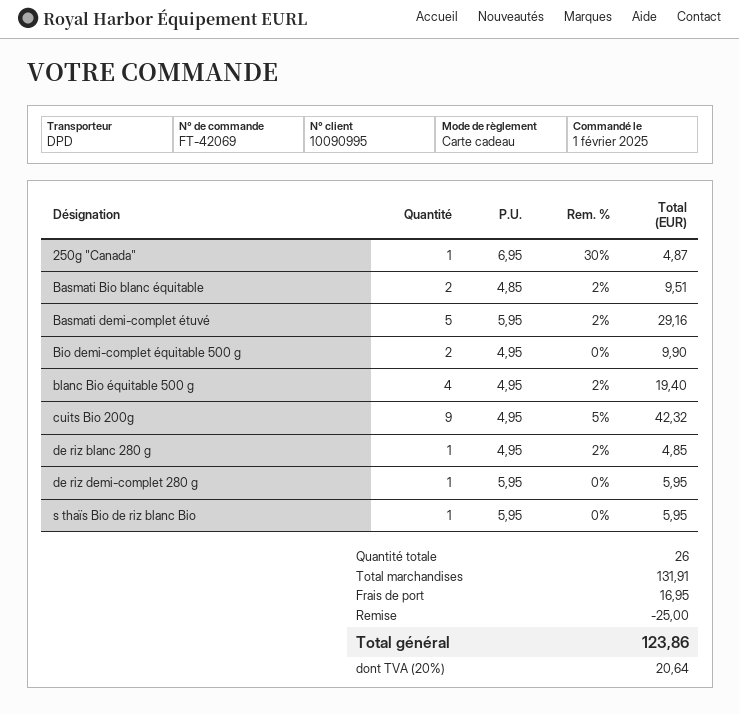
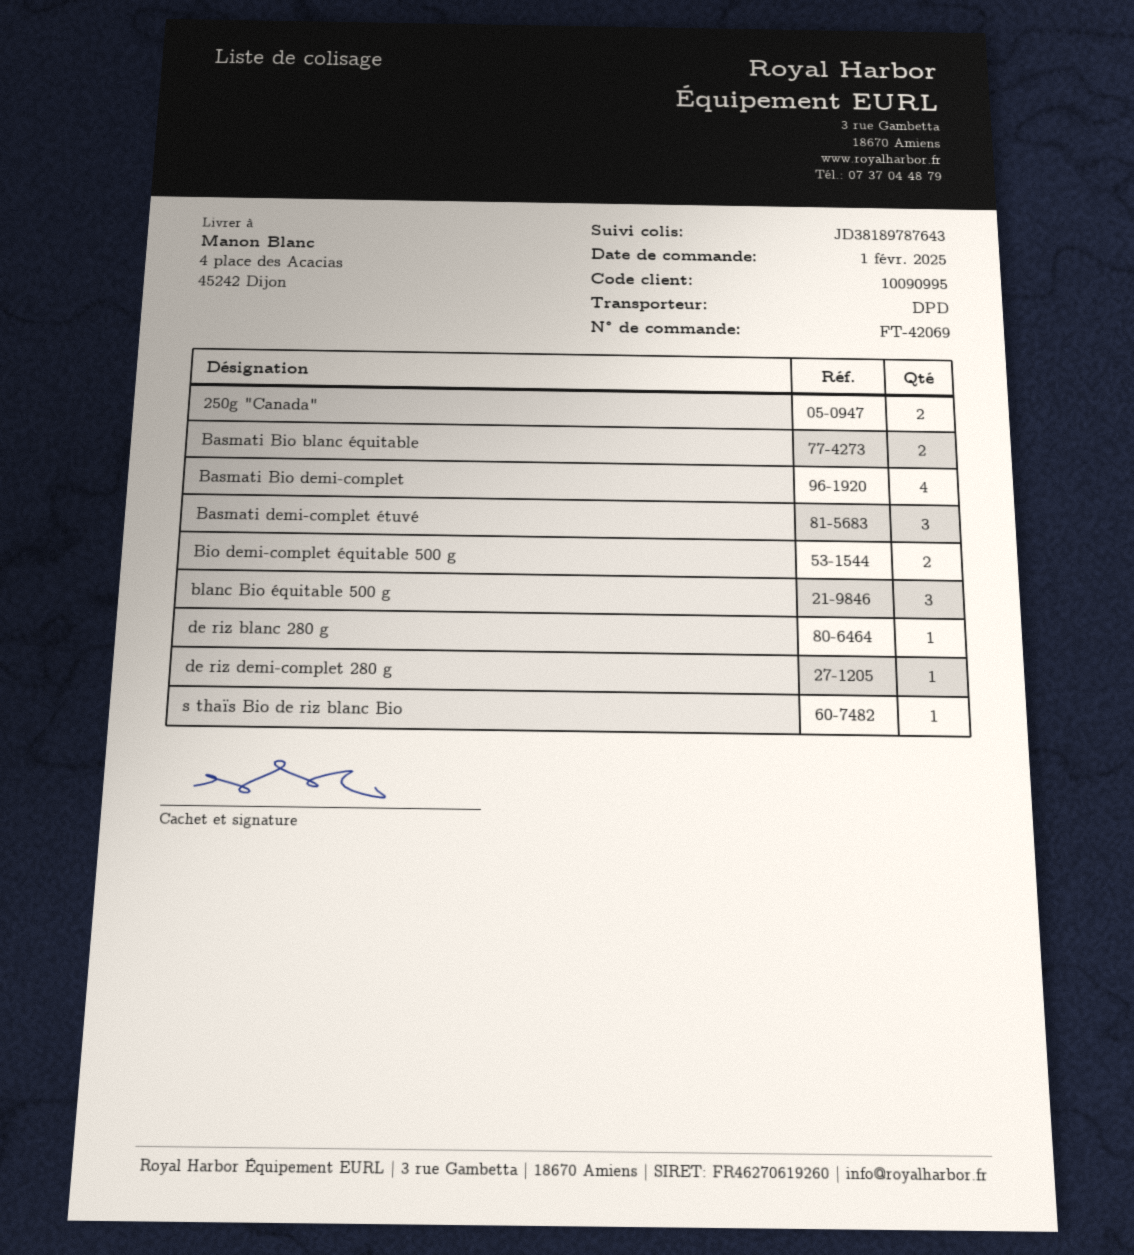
250g "Canada": 1 -> 2
Basmati demi-complet étuvé: 5 -> 3
blanc Bio équitable 500 g: 4 -> 3
cuits Bio 200g: 9 -> none
Basmati Bio demi-complet: none -> 4

